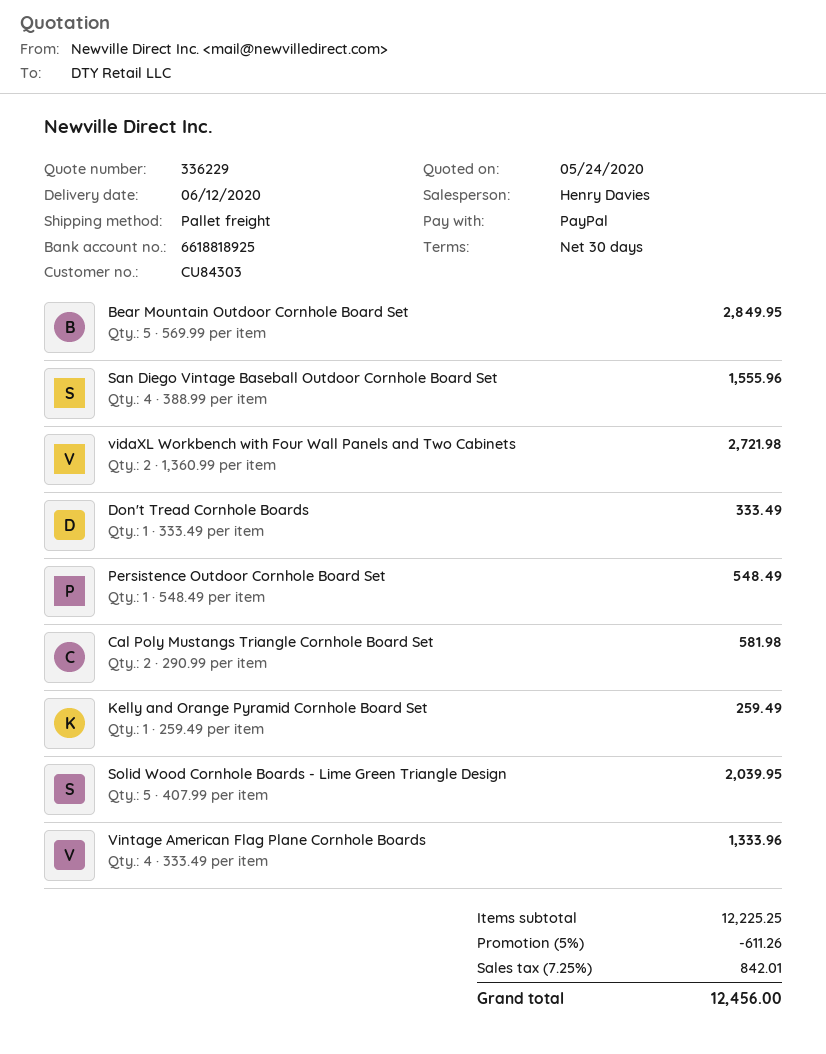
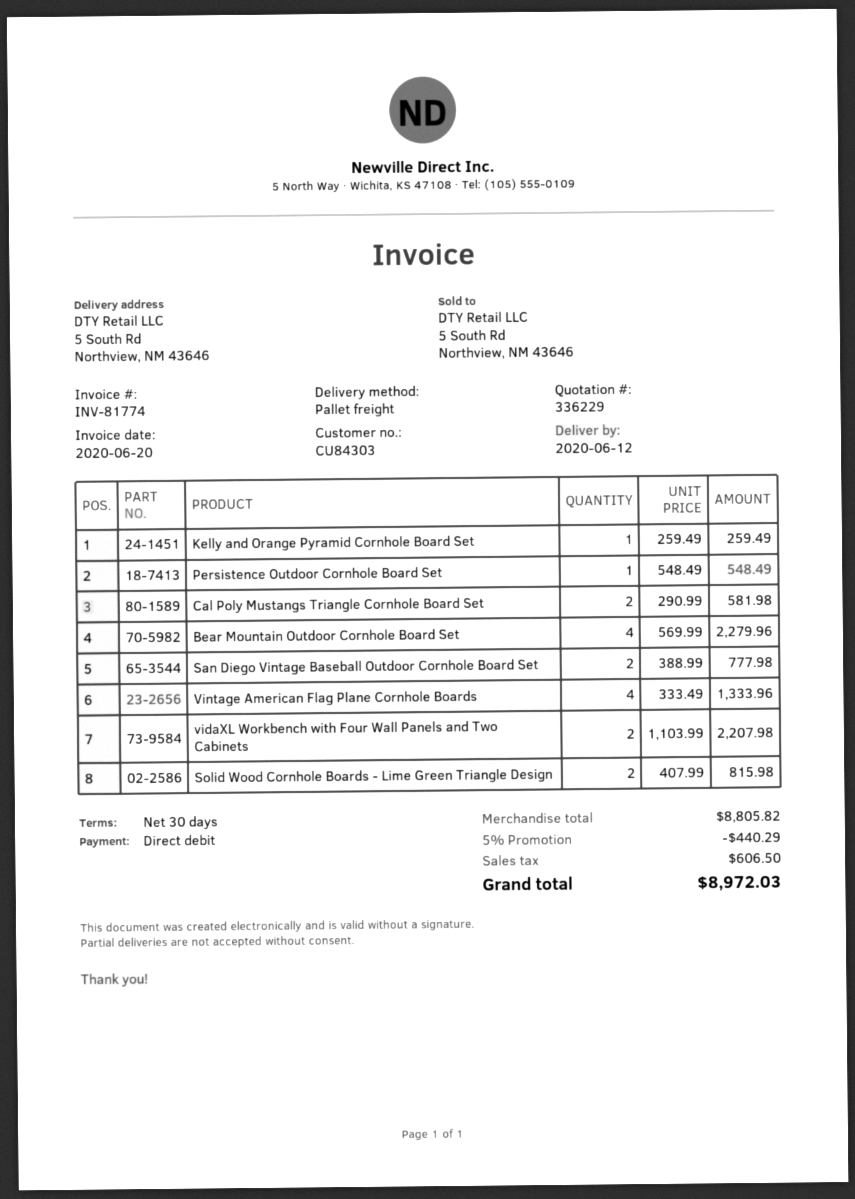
payment method: PayPal -> direct debit
Bear Mountain Outdoor Cornhole Board Set: 5 x 569.99 = 2849.95 -> 4 x 569.99 = 2279.96
San Diego Vintage Baseball Outdoor Cornhole Board Set: 4 x 388.99 = 1555.96 -> 2 x 388.99 = 777.98
vidaXL Workbench with Four Wall Panels and Two Cabinets: 2 x 1360.99 = 2721.98 -> 2 x 1103.99 = 2207.98
Don't Tread Cornhole Boards: 1 x 333.49 = 333.49 -> none
Solid Wood Cornhole Boards - Lime Green Triangle Design: 5 x 407.99 = 2039.95 -> 2 x 407.99 = 815.98
subtotal: 12225.25 -> 8805.82
discount: 5% = 611.26 -> 5% = 440.29
tax: 842.01 -> 606.50
total: 12456.00 -> 8972.03

